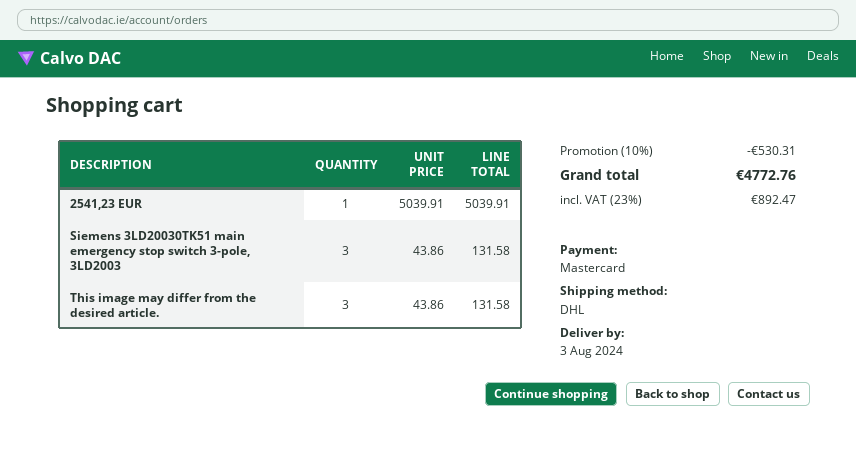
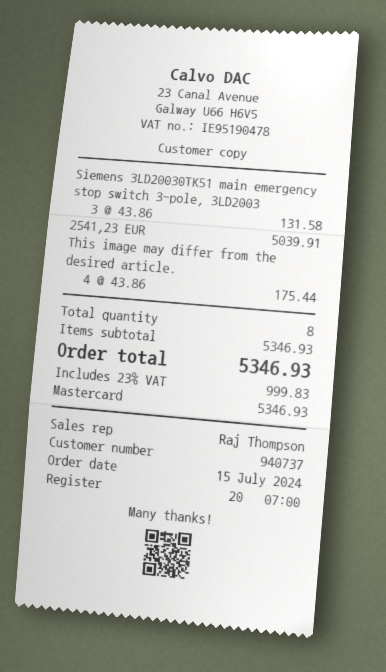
This image may differ from the desired article.: 3 x 43.86 = 131.58 -> 4 x 43.86 = 175.44
discount: 10% = 530.31 -> none
tax: 23% = 892.47 -> 23% = 999.83
total: 4772.76 -> 5346.93

